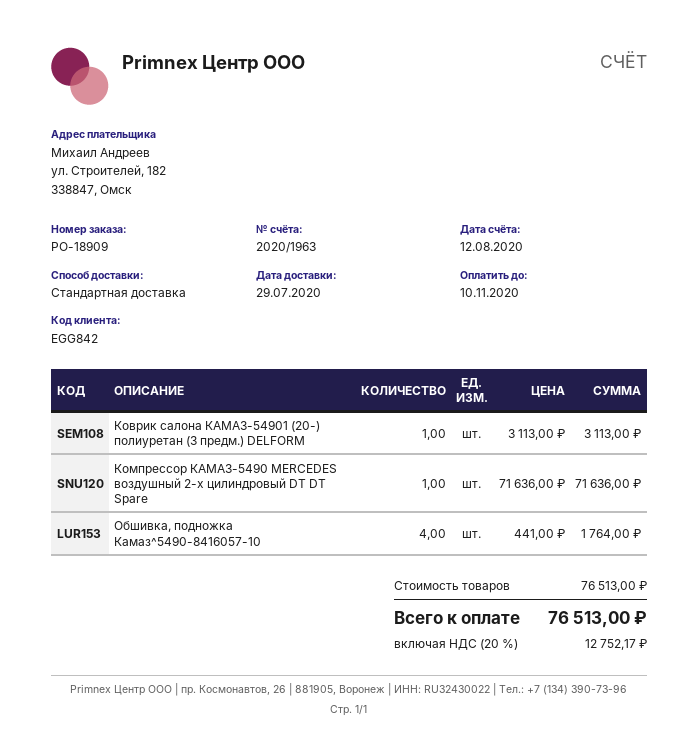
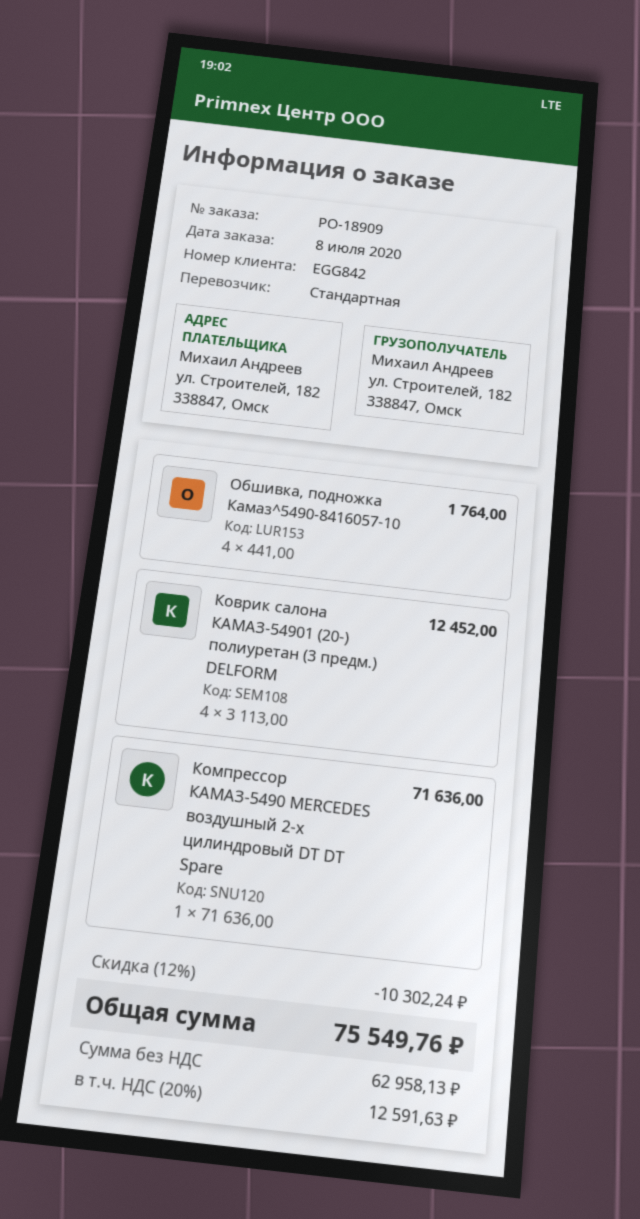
Коврик салона КАМАЗ-54901 (20-) полиуретан (3 предм.) DELFORM: 1 x 3113.00 = 3113.00 -> 4 x 3113.00 = 12452.00
discount: none -> 12% = 10302.24
tax: 20% = 12752.17 -> 20% = 12591.63
total: 76513.00 -> 75549.76

